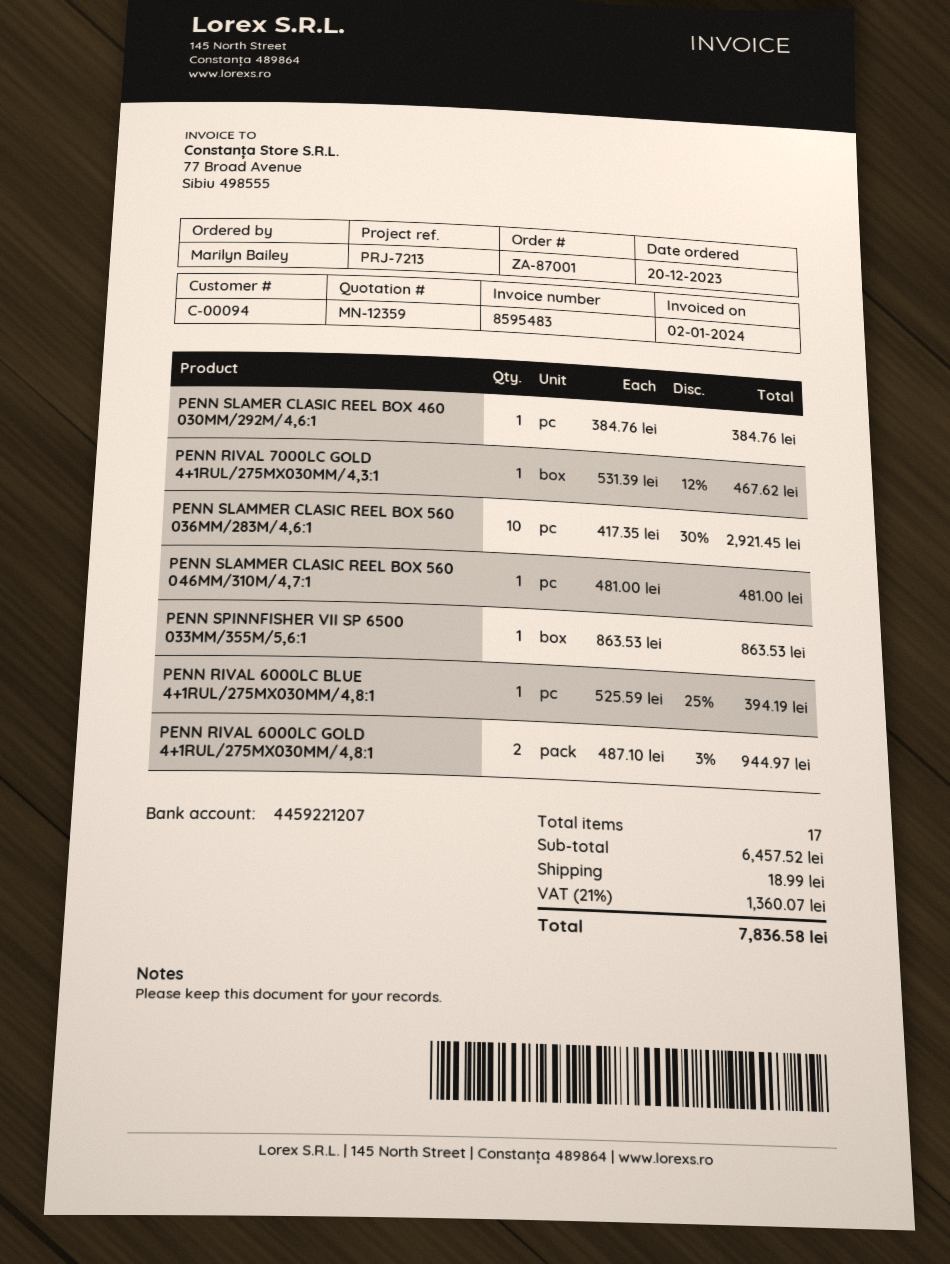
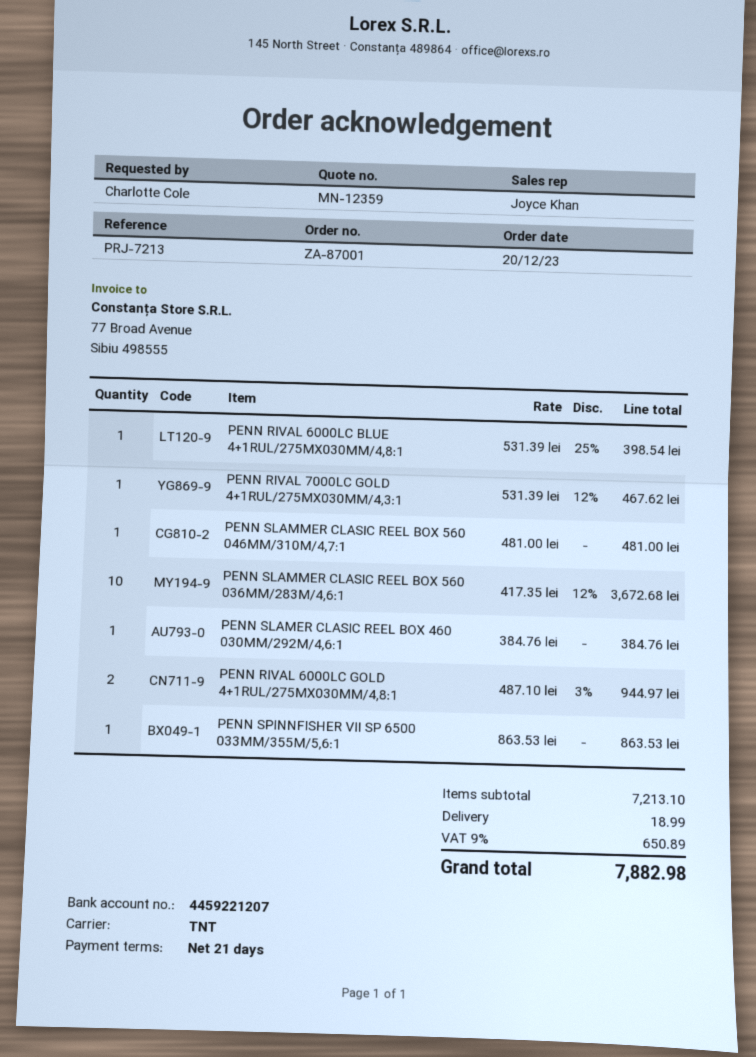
ordered by: Marilyn Bailey -> Charlotte Cole
PENN SLAMMER CLASIC REEL BOX 560 036MM/283M/4,6:1: 10 x 417.35 - 30% = 2921.45 -> 10 x 417.35 - 12% = 3672.68
PENN RIVAL 6000LC BLUE 4+1RUL/275MX030MM/4,8:1: 1 x 525.59 - 25% = 394.19 -> 1 x 531.39 - 25% = 398.54
subtotal: 6457.52 -> 7213.10
tax: 21% = 1360.07 -> 9% = 650.89
total: 7836.58 -> 7882.98

